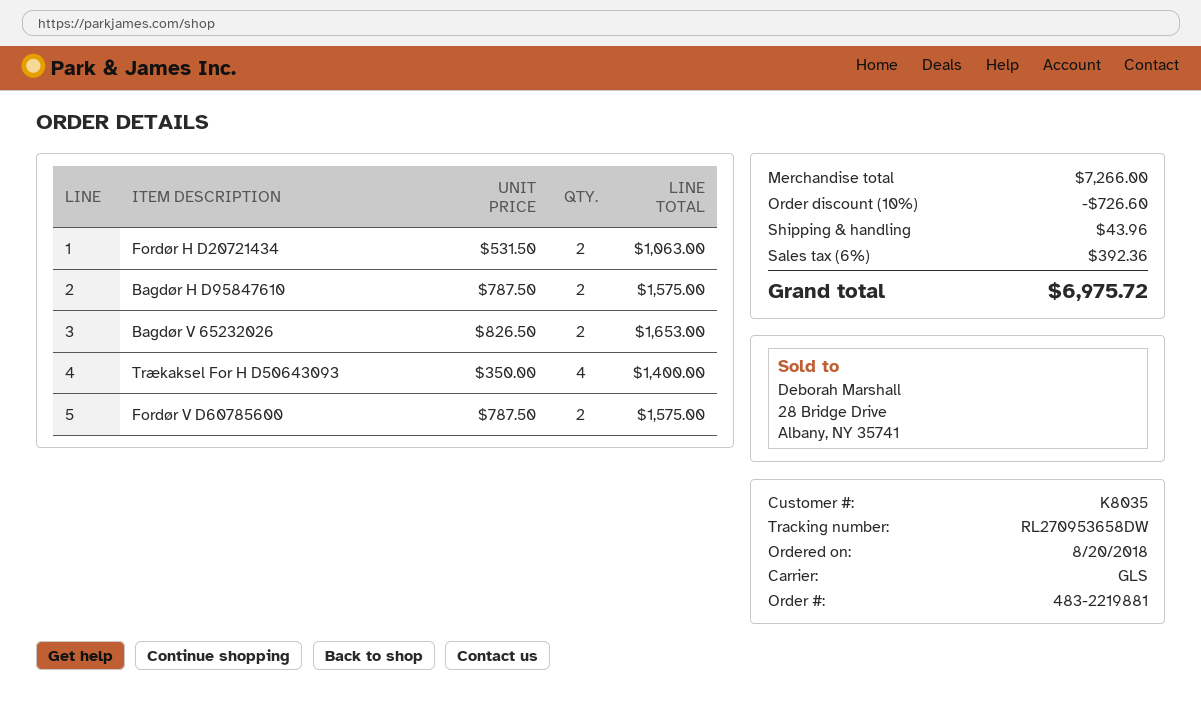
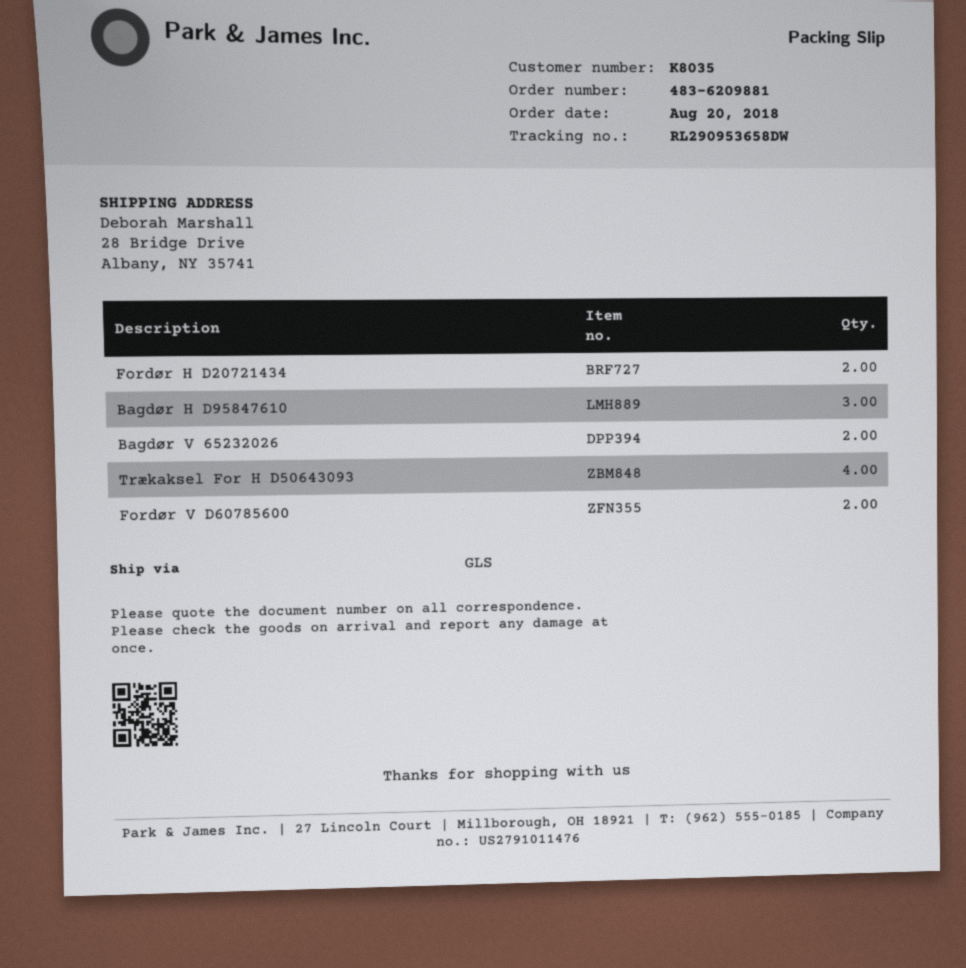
order number: 483-2219881 -> 483-6209881
tracking number: RL270953658DW -> RL290953658DW
Bagdør H D95847610: 2 -> 3

